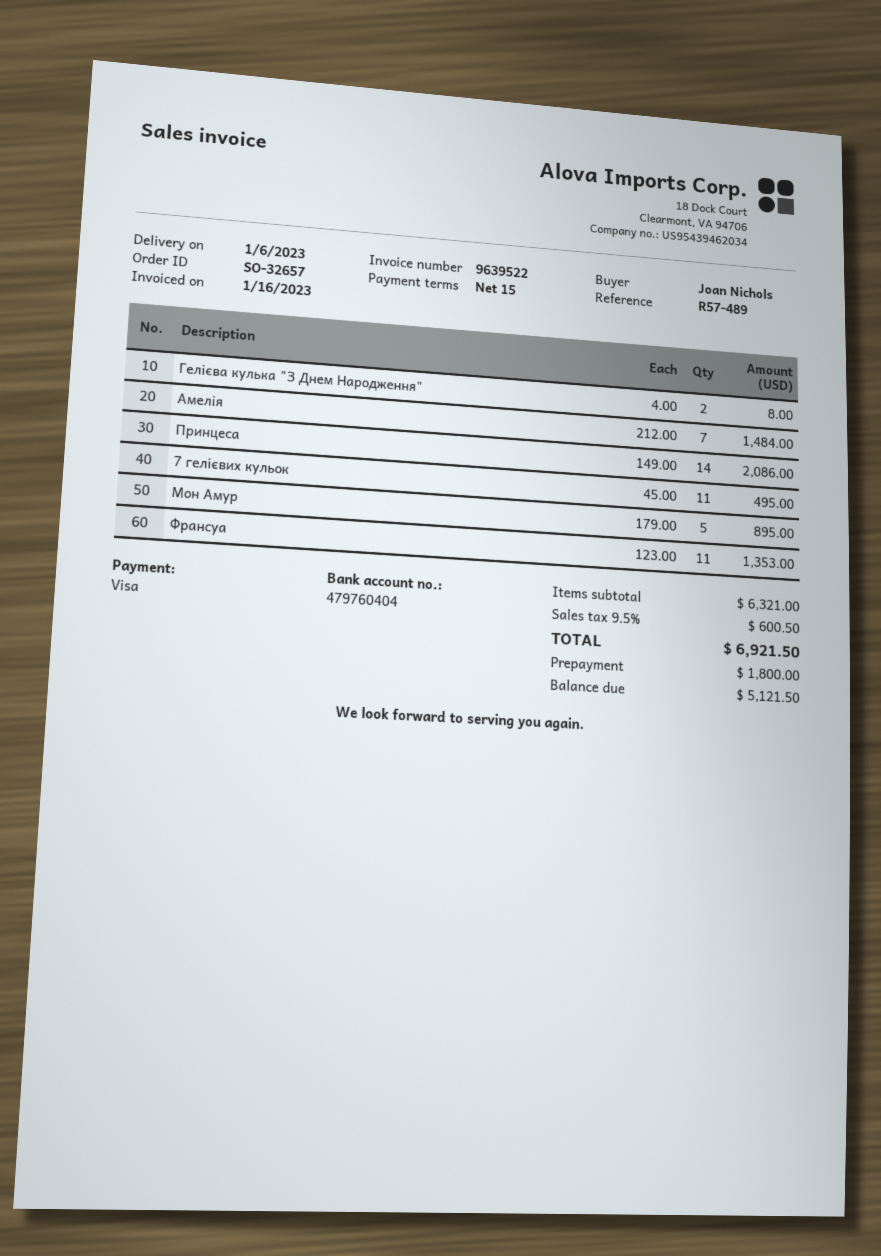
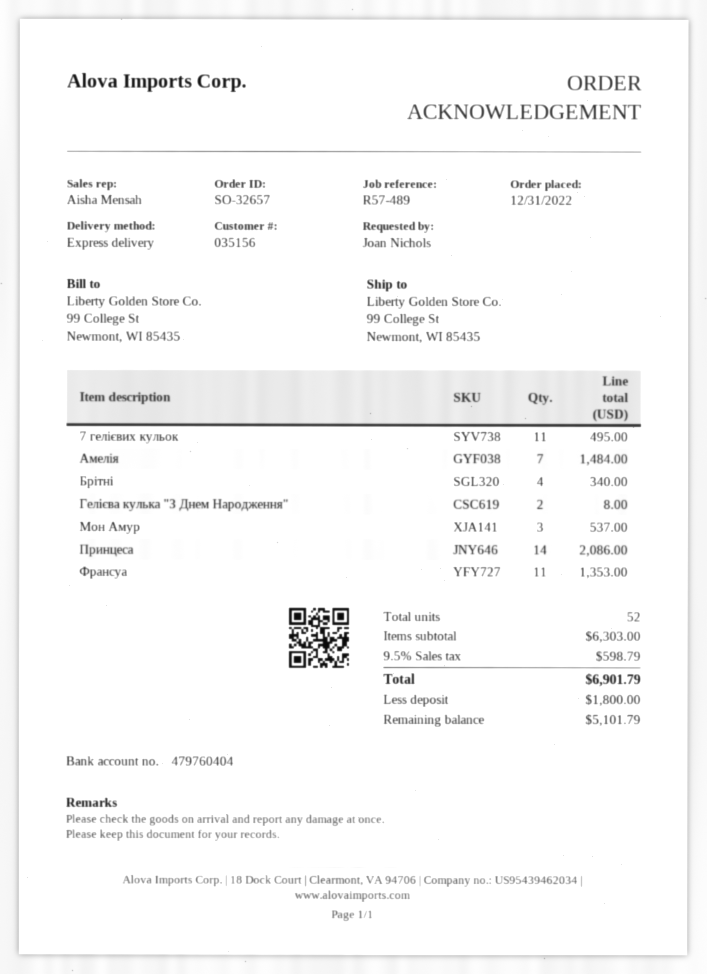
Мон Амур: 5 for 895.00 -> 3 for 537.00
Брітні: none -> 4 for 340.00
subtotal: 6321.00 -> 6303.00
tax: 9.5% = 600.50 -> 9.5% = 598.79
total: 6921.50 -> 6901.79
balance: 5121.50 -> 5101.79

